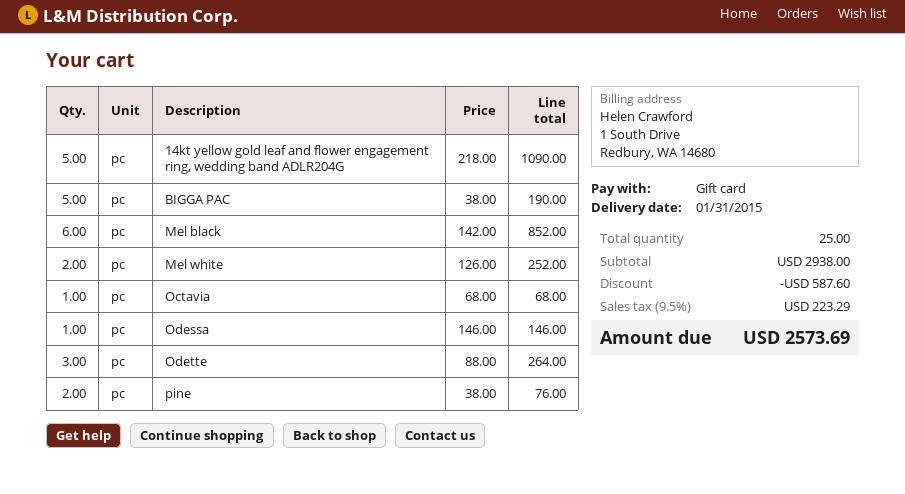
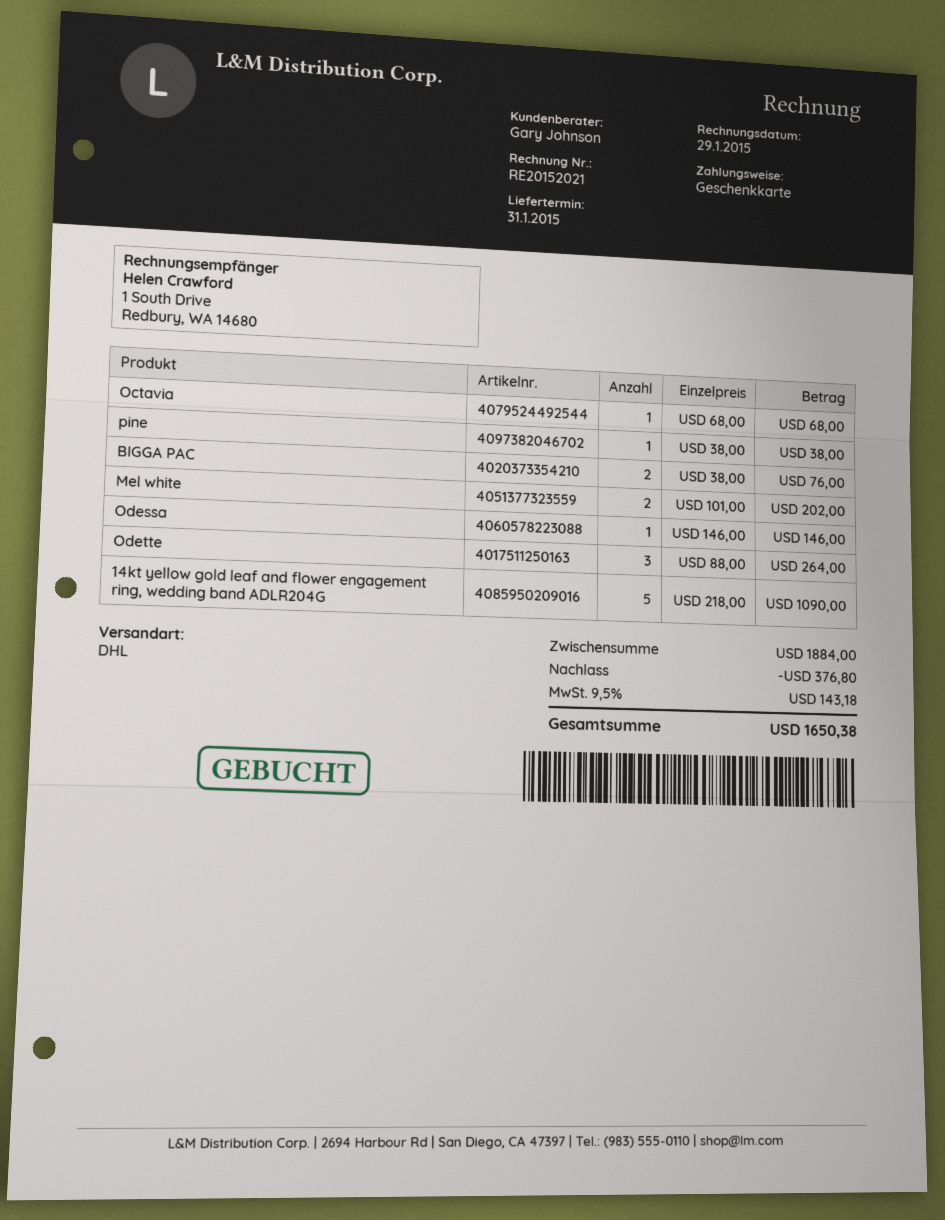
BIGGA PAC: 5 x 38.00 = 190.00 -> 2 x 38.00 = 76.00
Mel black: 6 x 142.00 = 852.00 -> none
Mel white: 2 x 126.00 = 252.00 -> 2 x 101.00 = 202.00
pine: 2 x 38.00 = 76.00 -> 1 x 38.00 = 38.00
subtotal: 2938.00 -> 1884.00
discount: 587.60 -> 376.80
tax: 9.5% = 223.29 -> 9.5% = 143.18
total: 2573.69 -> 1650.38

